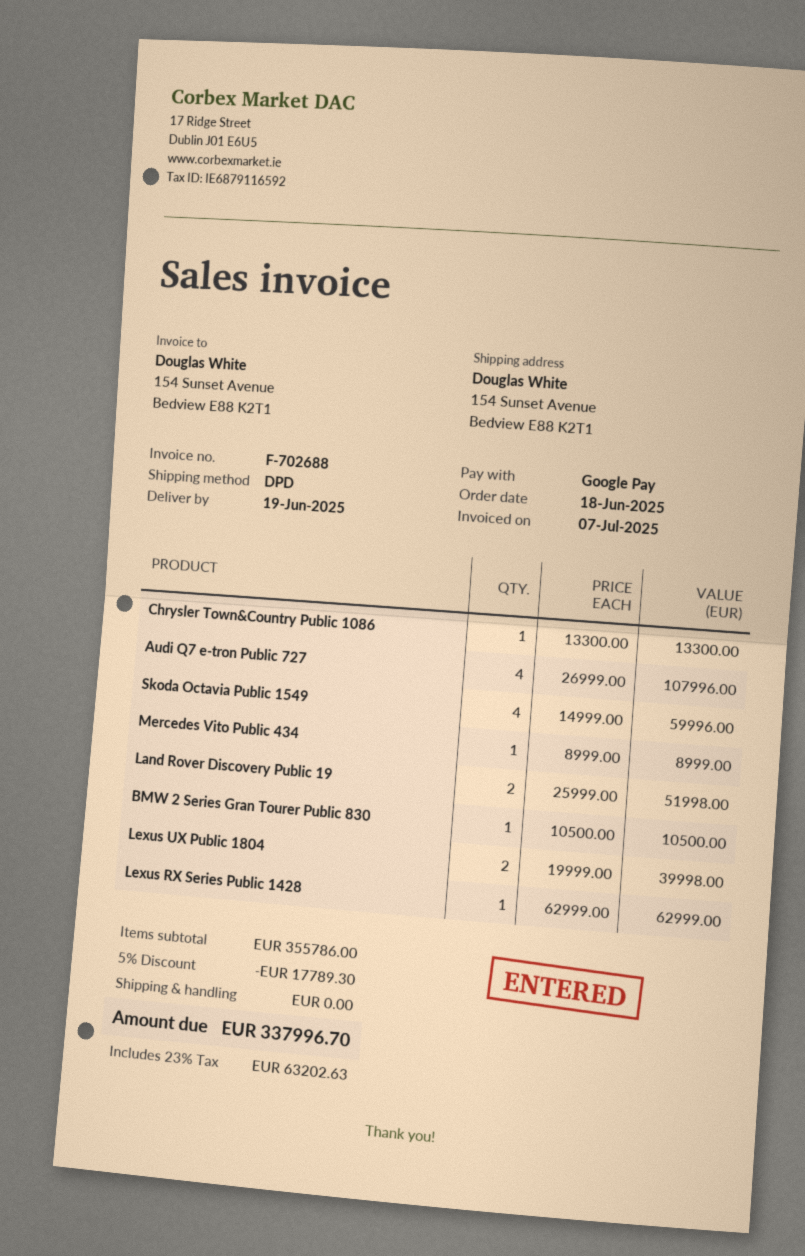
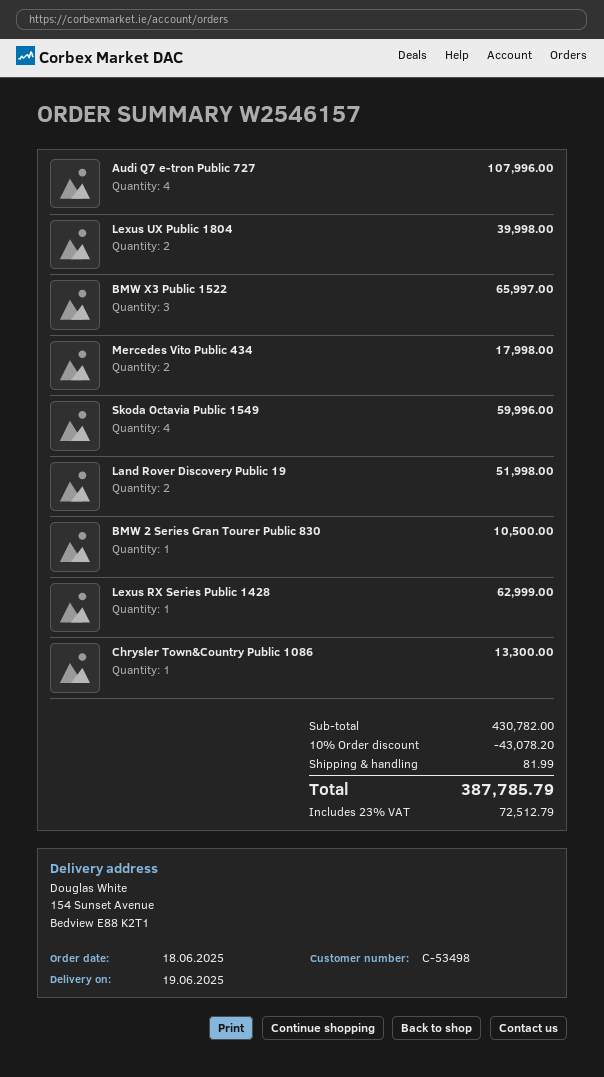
Mercedes Vito Public 434: 1 for 8999.00 -> 2 for 17998.00
BMW X3 Public 1522: none -> 3 for 65997.00
subtotal: 355786.00 -> 430782.00
discount: 5% = 17789.30 -> 10% = 43078.20
shipping: 0.00 -> 81.99
tax: 23% = 63202.63 -> 23% = 72512.79
total: 337996.70 -> 387785.79

